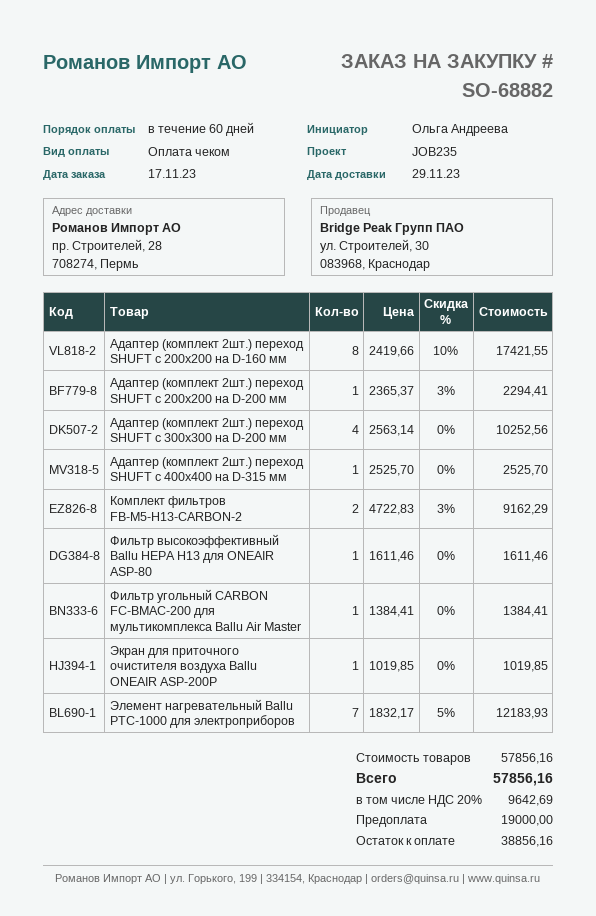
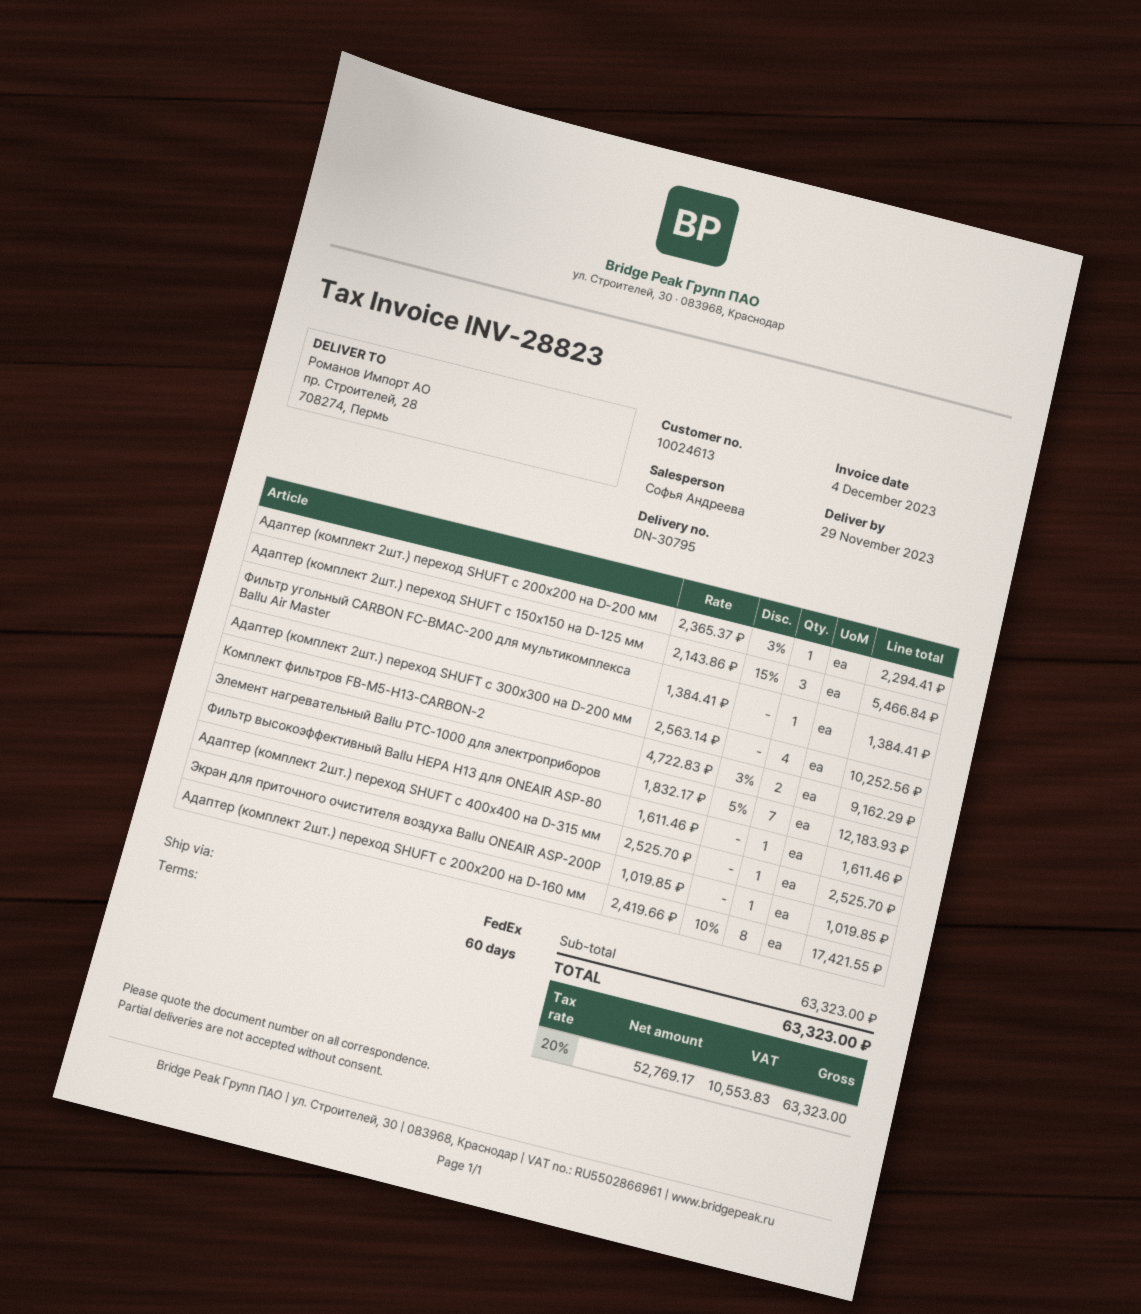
Адаптер (комплект 2шт.) переход SHUFT с 150х150 на D-125 мм: none -> 3 x 2143.86 - 15% = 5466.84
subtotal: 57856.16 -> 63323.00
tax: 20% = 9642.69 -> 20% = 10553.83
total: 57856.16 -> 63323.00

